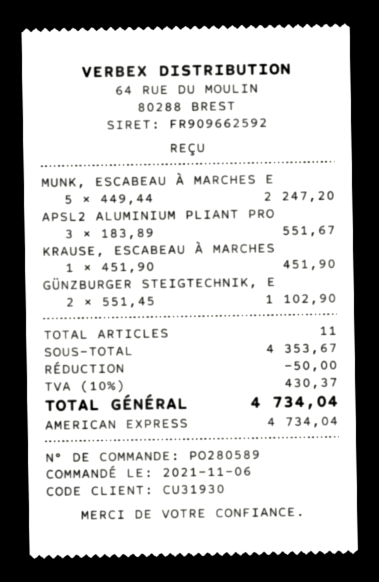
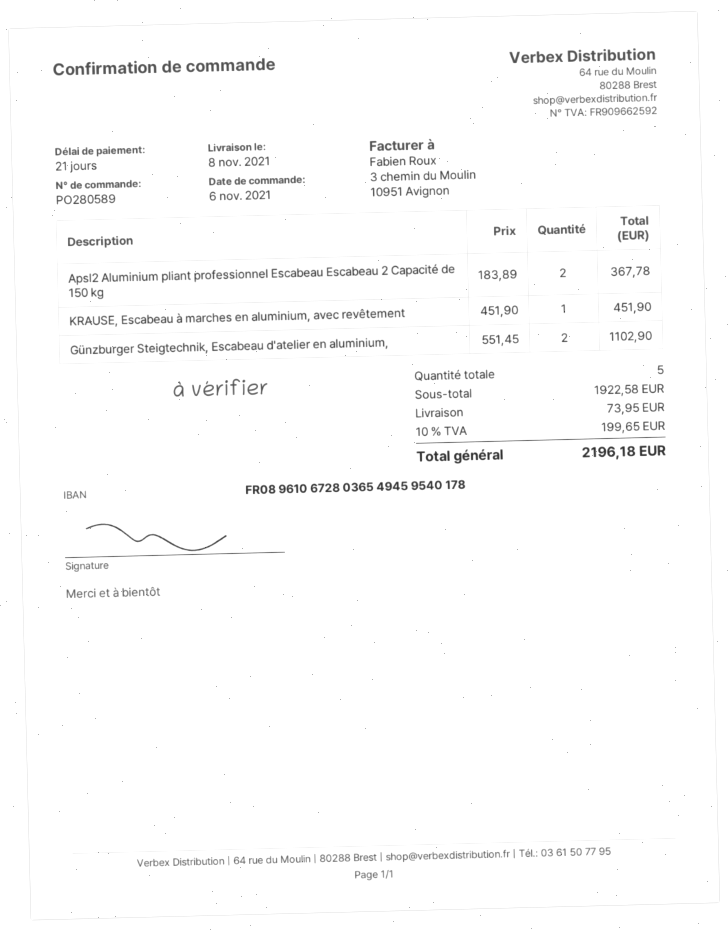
MUNK, ESCABEAU À MARCHES E: 5 x 449.44 = 2247.20 -> none
APSL2 ALUMINIUM PLIANT PRO: 3 x 183.89 = 551.67 -> 2 x 183.89 = 367.78
total quantity: 11 -> 5
subtotal: 4353.67 -> 1922.58
discount: 50.00 -> none
shipping: none -> 73.95
tax: 10% = 430.37 -> 10% = 199.65
total: 4734.04 -> 2196.18

